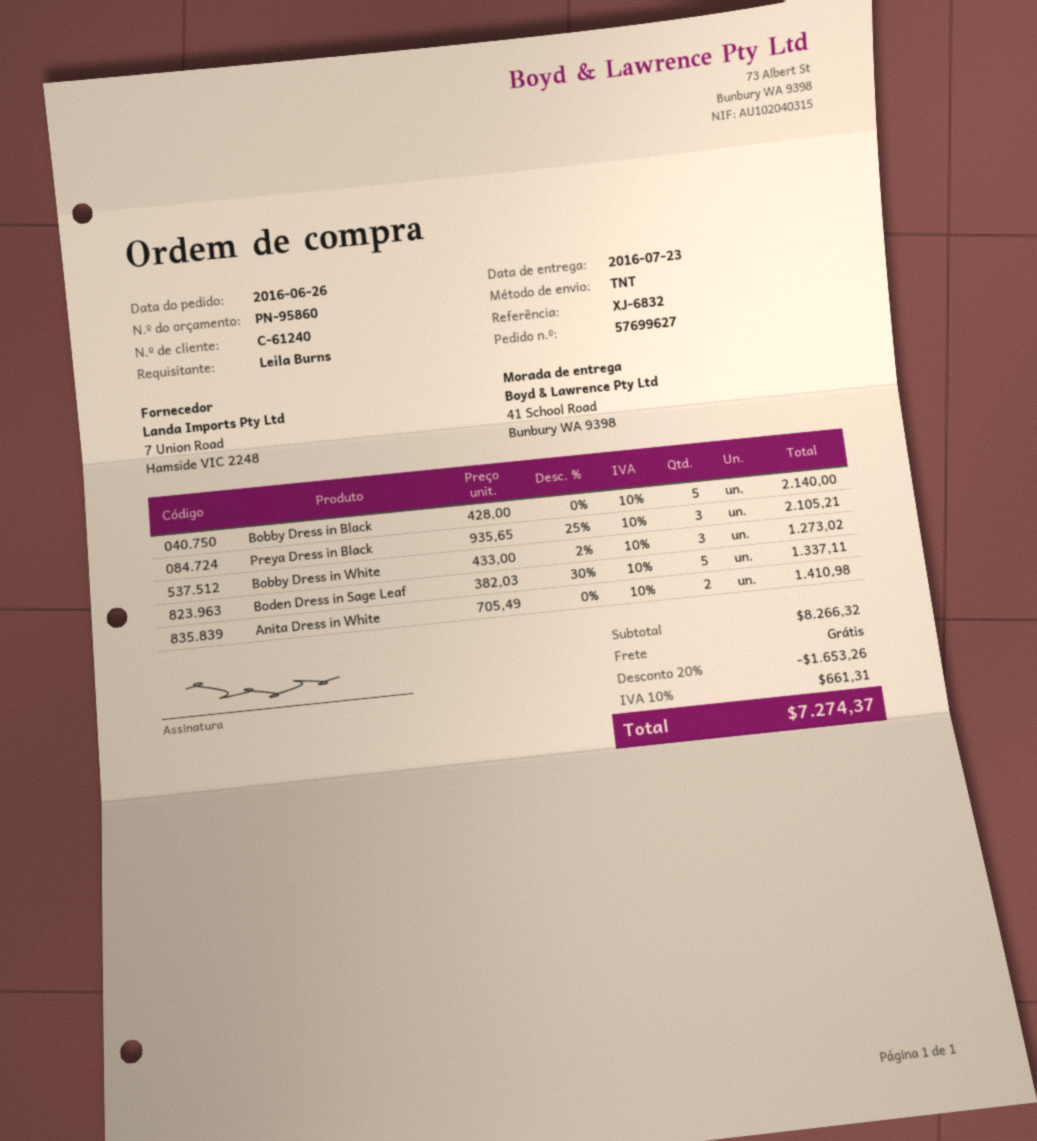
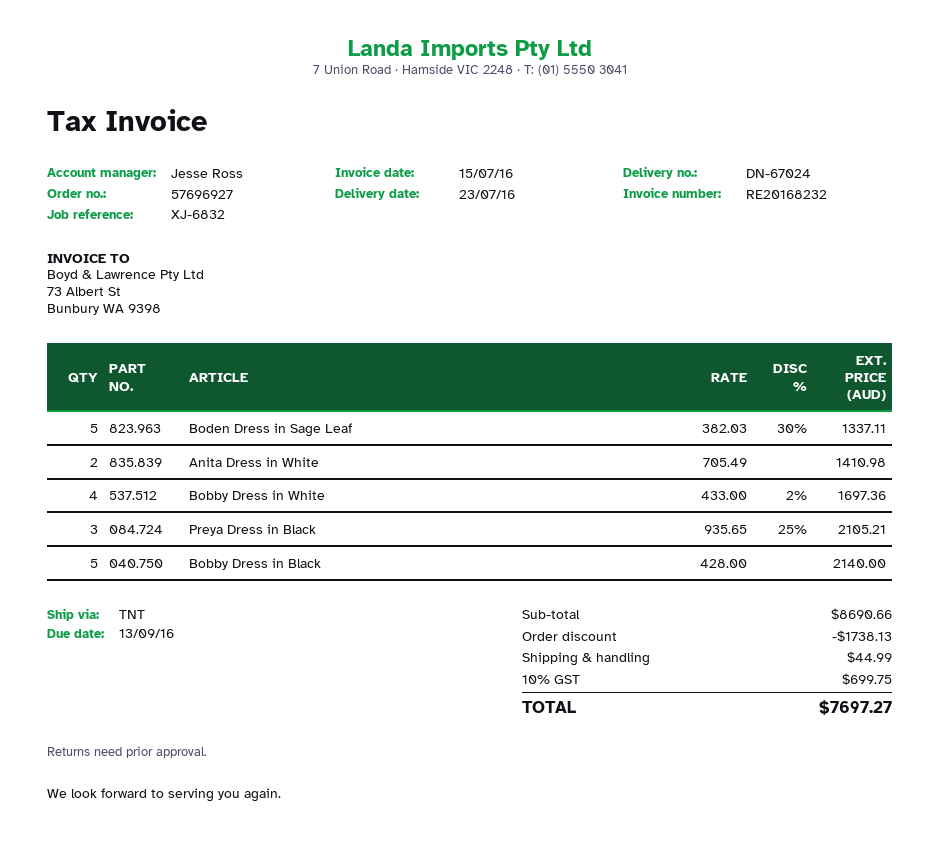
order number: 57699627 -> 57696927
Bobby Dress in White: 3 x 433.00 - 2% = 1273.02 -> 4 x 433.00 - 2% = 1697.36
subtotal: 8266.32 -> 8690.66
discount: 1653.26 -> 1738.13
shipping: 0.00 -> 44.99
tax: 10% = 661.31 -> 10% = 699.75
total: 7274.37 -> 7697.27

